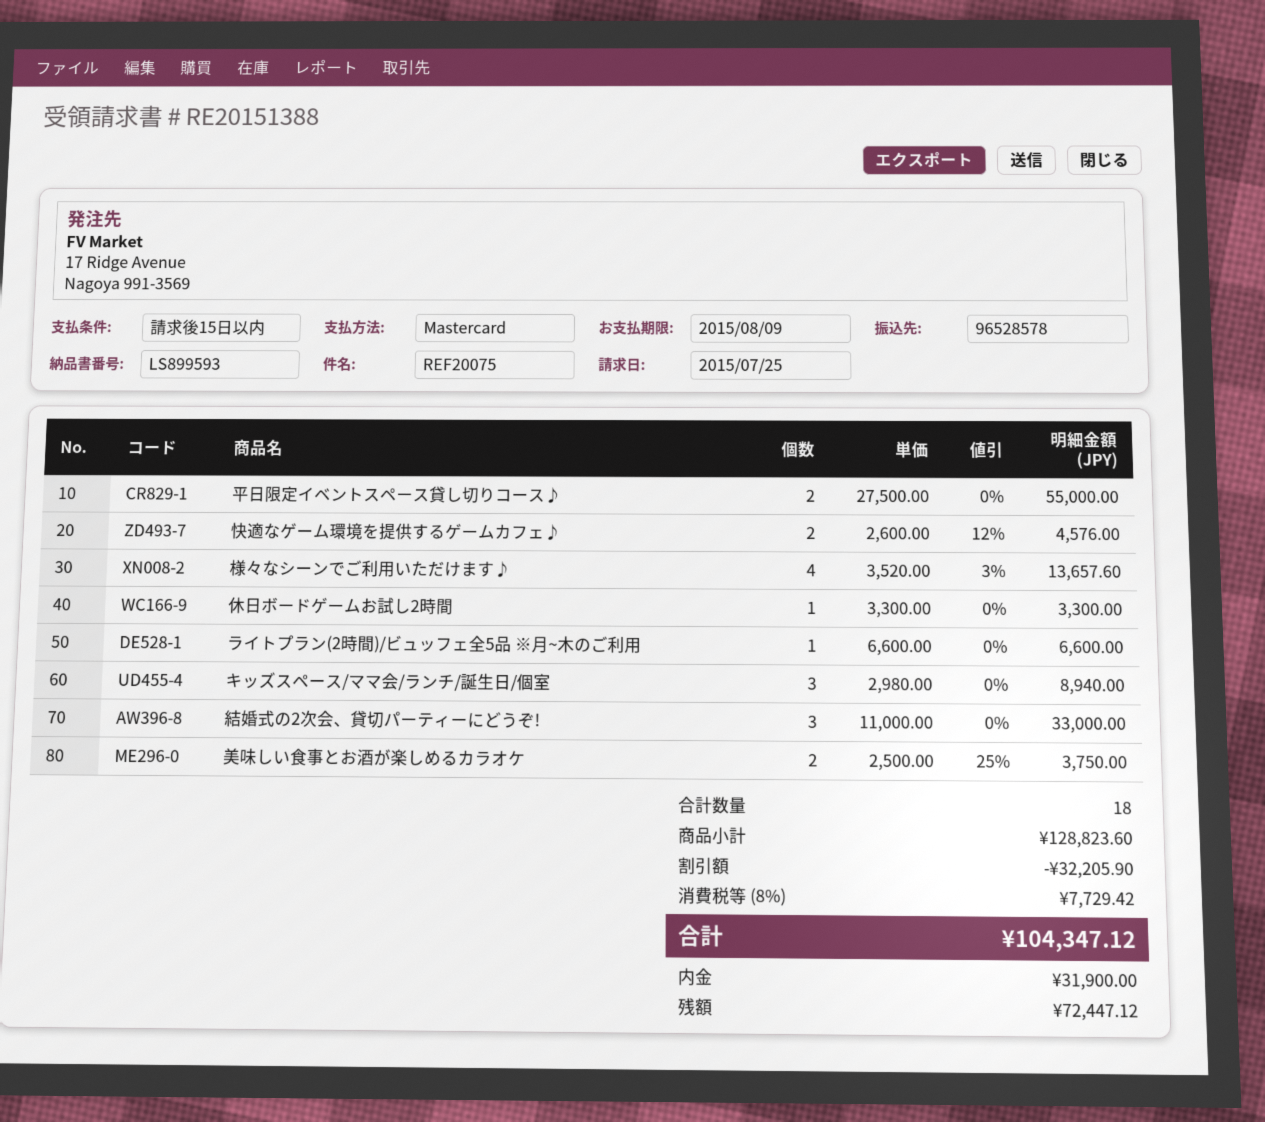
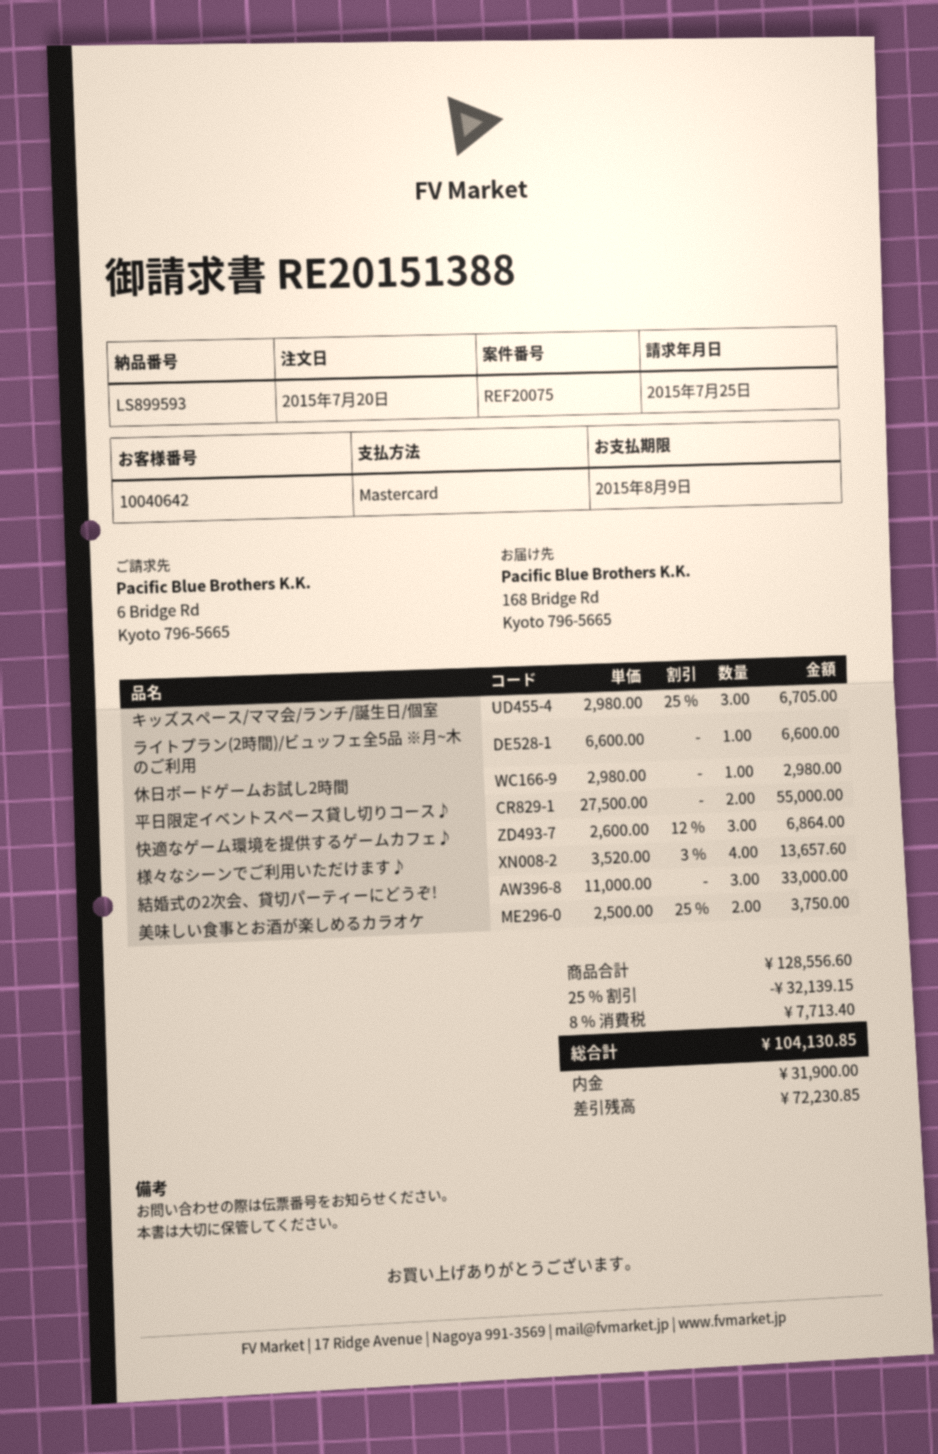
快適なゲーム環境を提供するゲームカフェ♪: 2 x 2600.00 - 12% = 4576.00 -> 3 x 2600.00 - 12% = 6864.00
休日ボードゲームお試し2時間: 1 x 3300.00 = 3300.00 -> 1 x 2980.00 = 2980.00
キッズスペース/ママ会/ランチ/誕生日/個室: 3 x 2980.00 = 8940.00 -> 3 x 2980.00 - 25% = 6705.00
subtotal: 128823.60 -> 128556.60
discount: 32205.90 -> 32139.15
tax: 8% = 7729.42 -> 8% = 7713.40
total: 104347.12 -> 104130.85
balance: 72447.12 -> 72230.85

